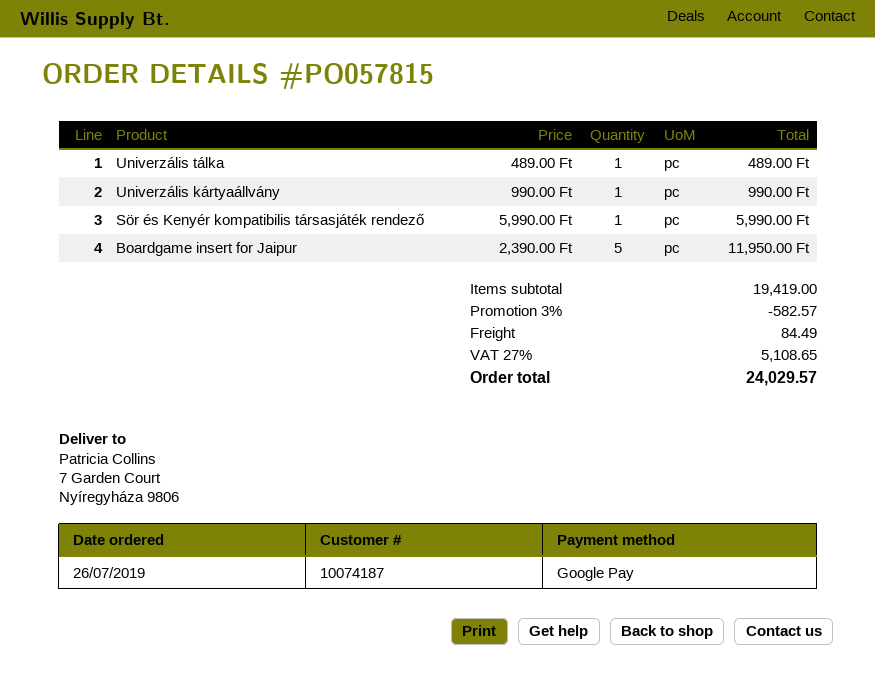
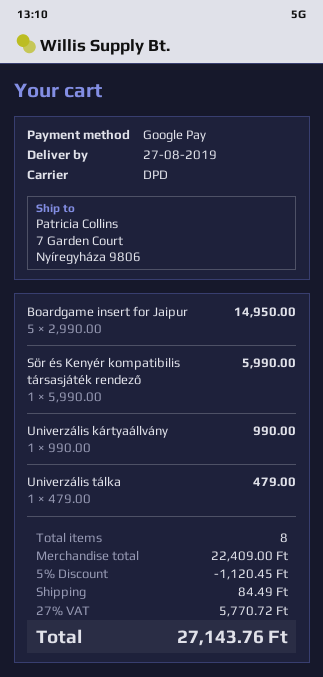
Univerzális tálka: 1 x 489.00 = 489.00 -> 1 x 479.00 = 479.00
Boardgame insert for Jaipur: 5 x 2390.00 = 11950.00 -> 5 x 2990.00 = 14950.00
subtotal: 19419.00 -> 22409.00
discount: 3% = 582.57 -> 5% = 1120.45
tax: 27% = 5108.65 -> 27% = 5770.72
total: 24029.57 -> 27143.76

